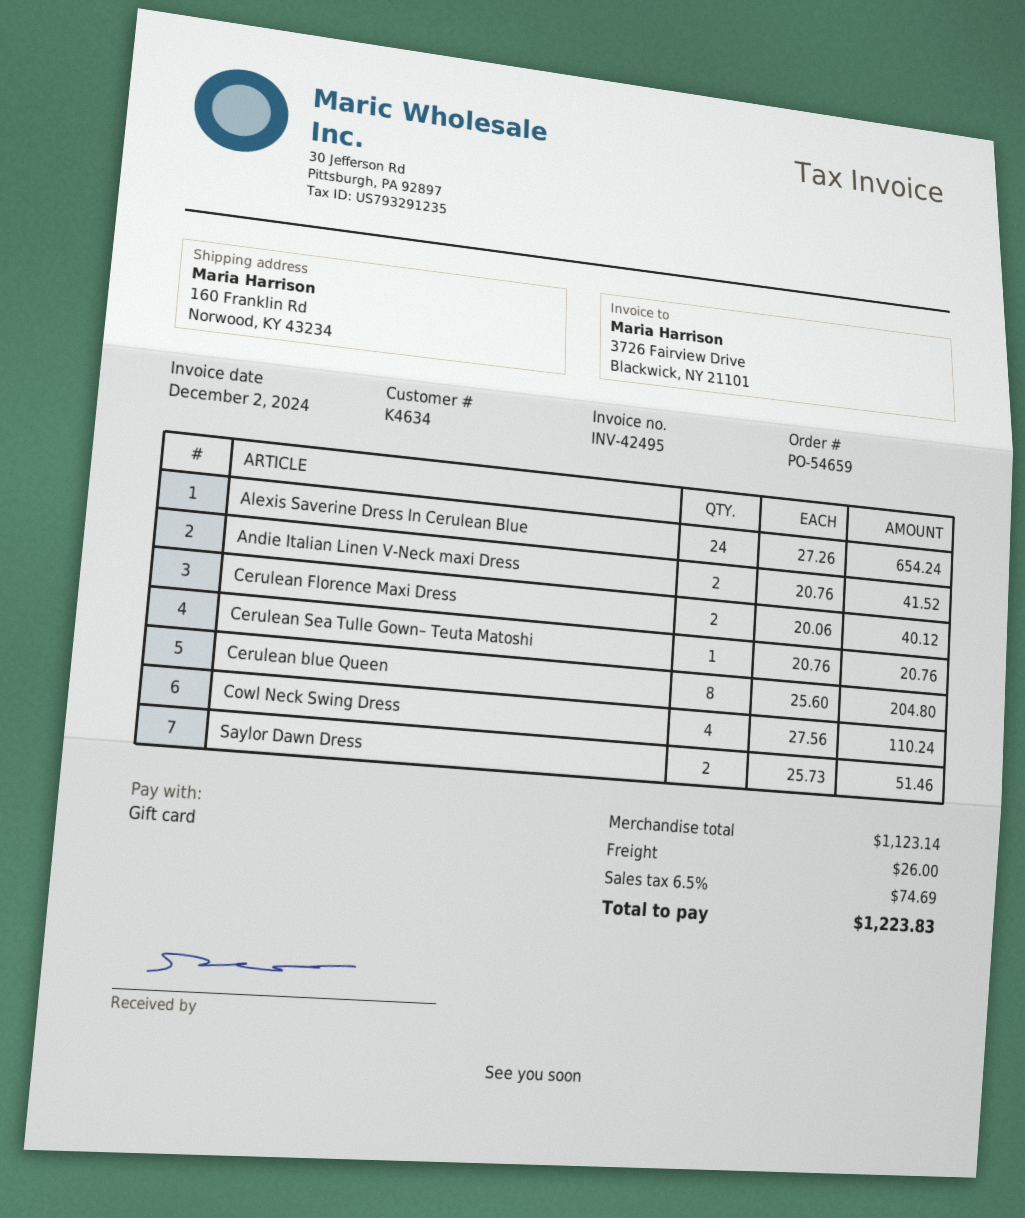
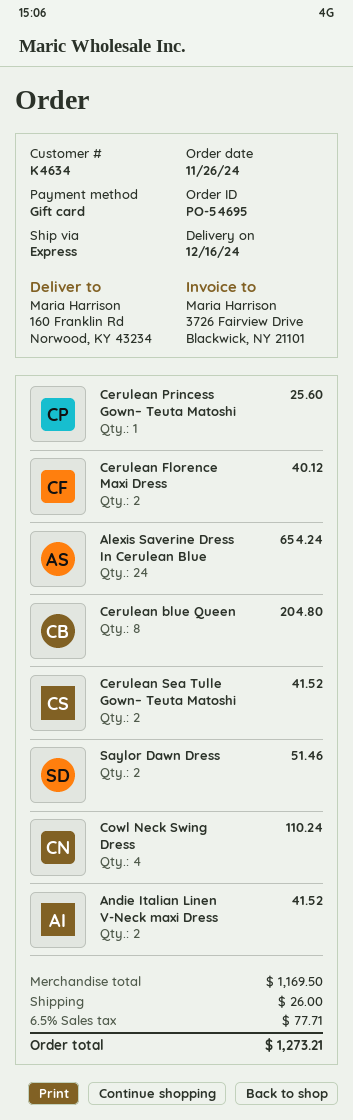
order number: PO-54659 -> PO-54695
Cerulean Sea Tulle Gown– Teuta Matoshi: 1 for 20.76 -> 2 for 41.52
Cerulean Princess Gown– Teuta Matoshi: none -> 1 for 25.60
subtotal: 1123.14 -> 1169.50
tax: 6.5% = 74.69 -> 6.5% = 77.71
total: 1223.83 -> 1273.21

